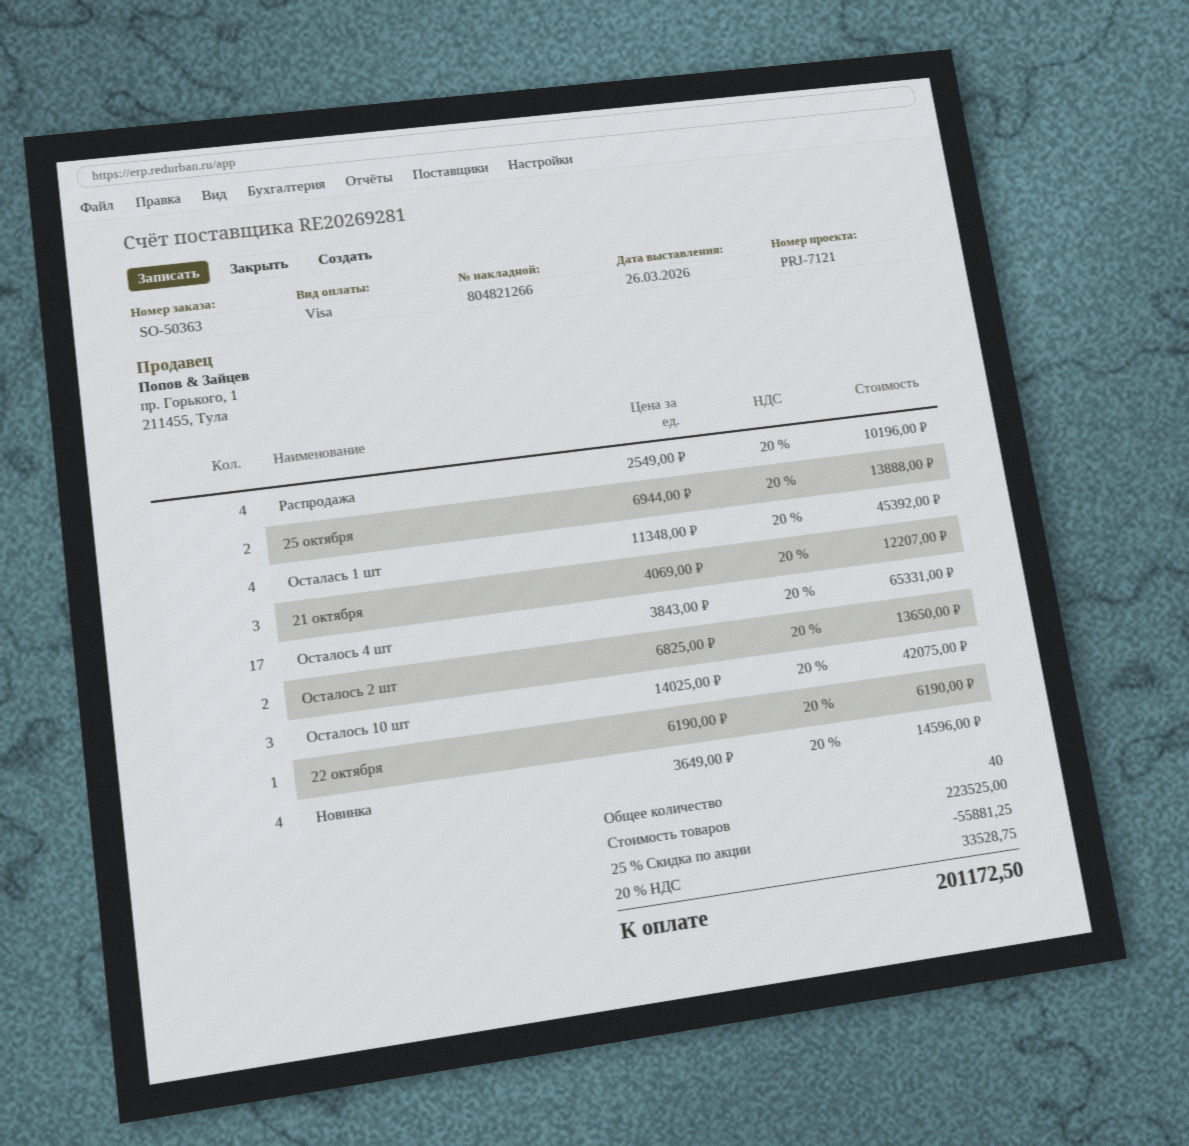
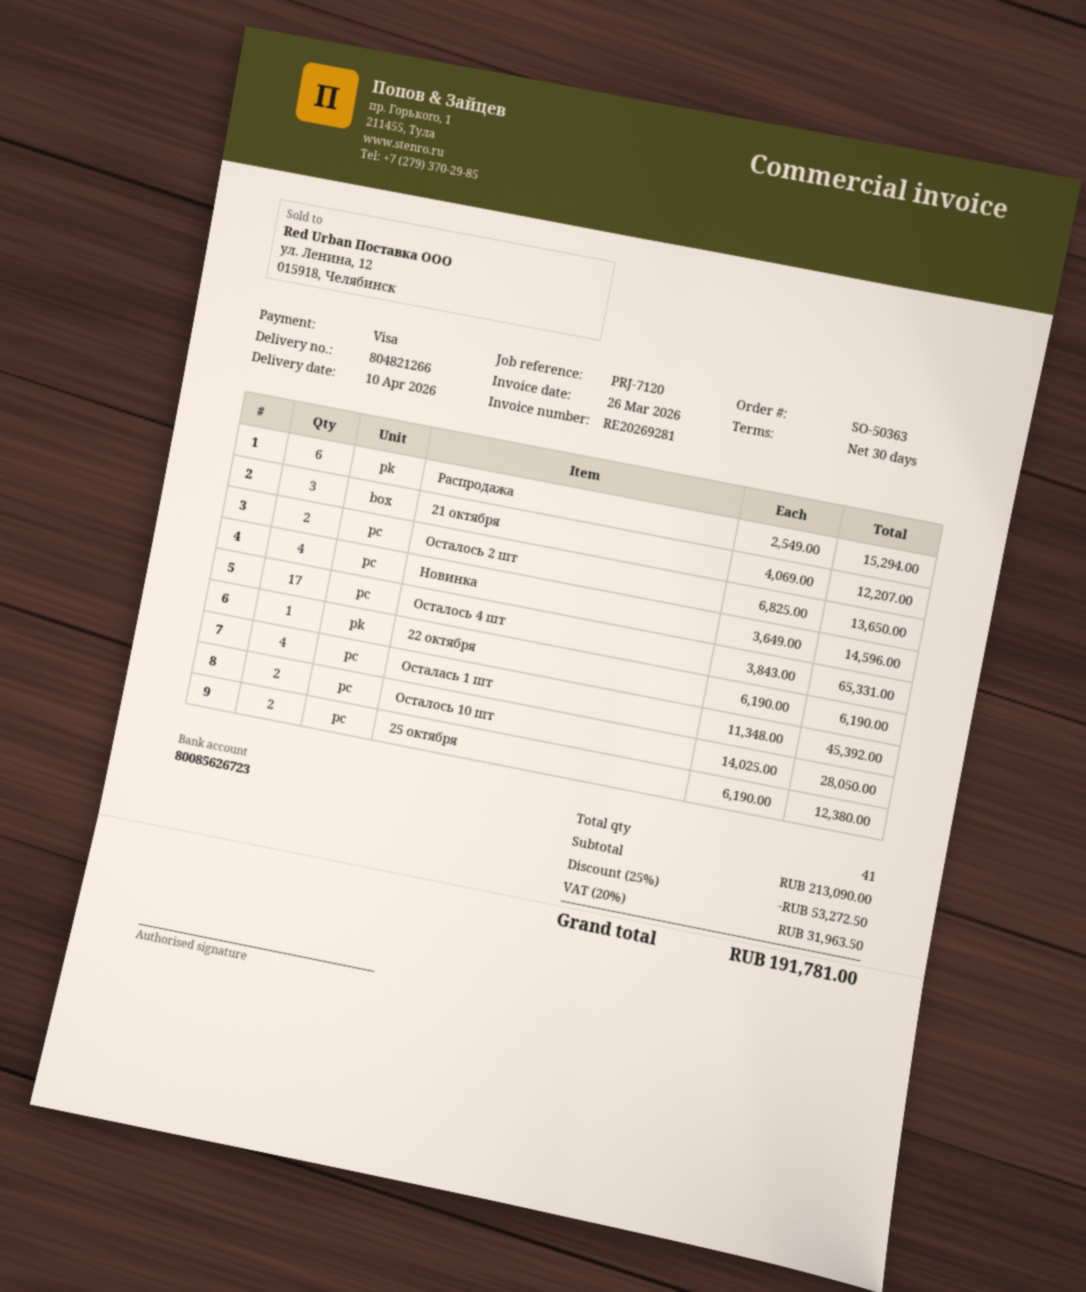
reference: PRJ-7121 -> PRJ-7120
Распродажа: 4 x 2549.00 = 10196.00 -> 6 x 2549.00 = 15294.00
25 октября: 2 x 6944.00 = 13888.00 -> 2 x 6190.00 = 12380.00
Осталось 10 шт: 3 x 14025.00 = 42075.00 -> 2 x 14025.00 = 28050.00
total quantity: 40 -> 41
subtotal: 223525.00 -> 213090.00
discount: 25% = 55881.25 -> 25% = 53272.50
tax: 20% = 33528.75 -> 20% = 31963.50
total: 201172.50 -> 191781.00

